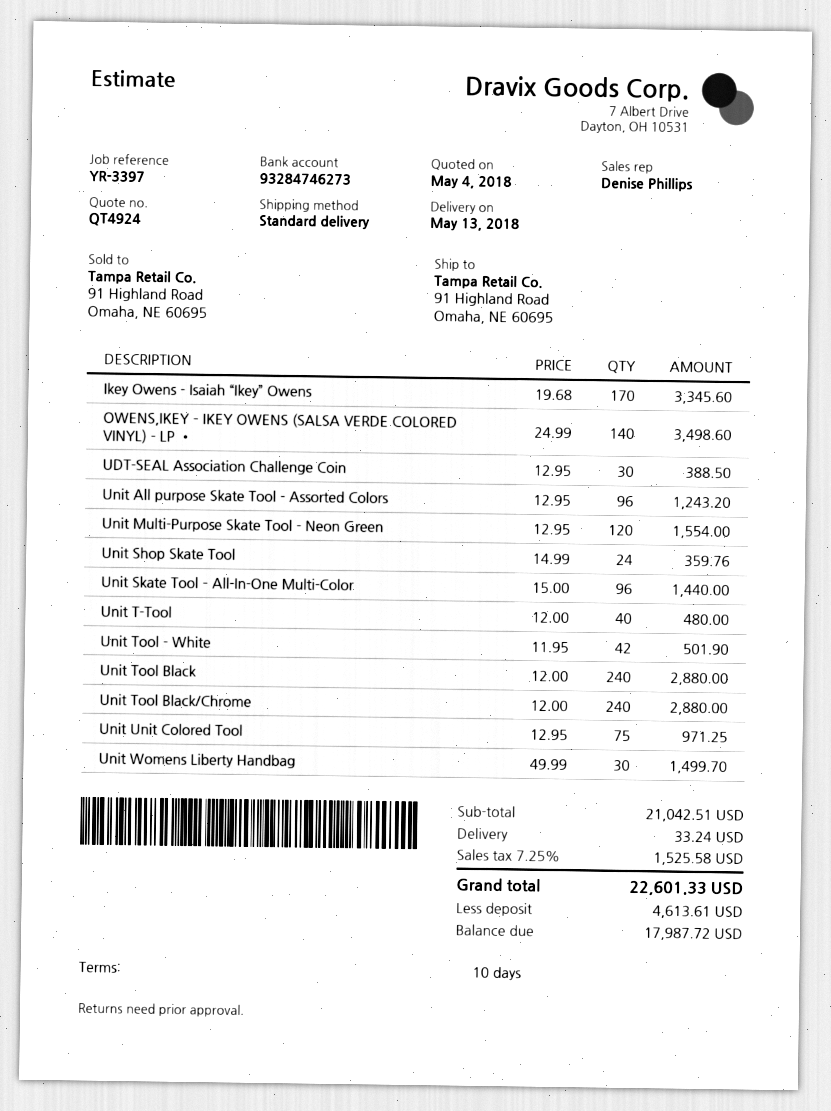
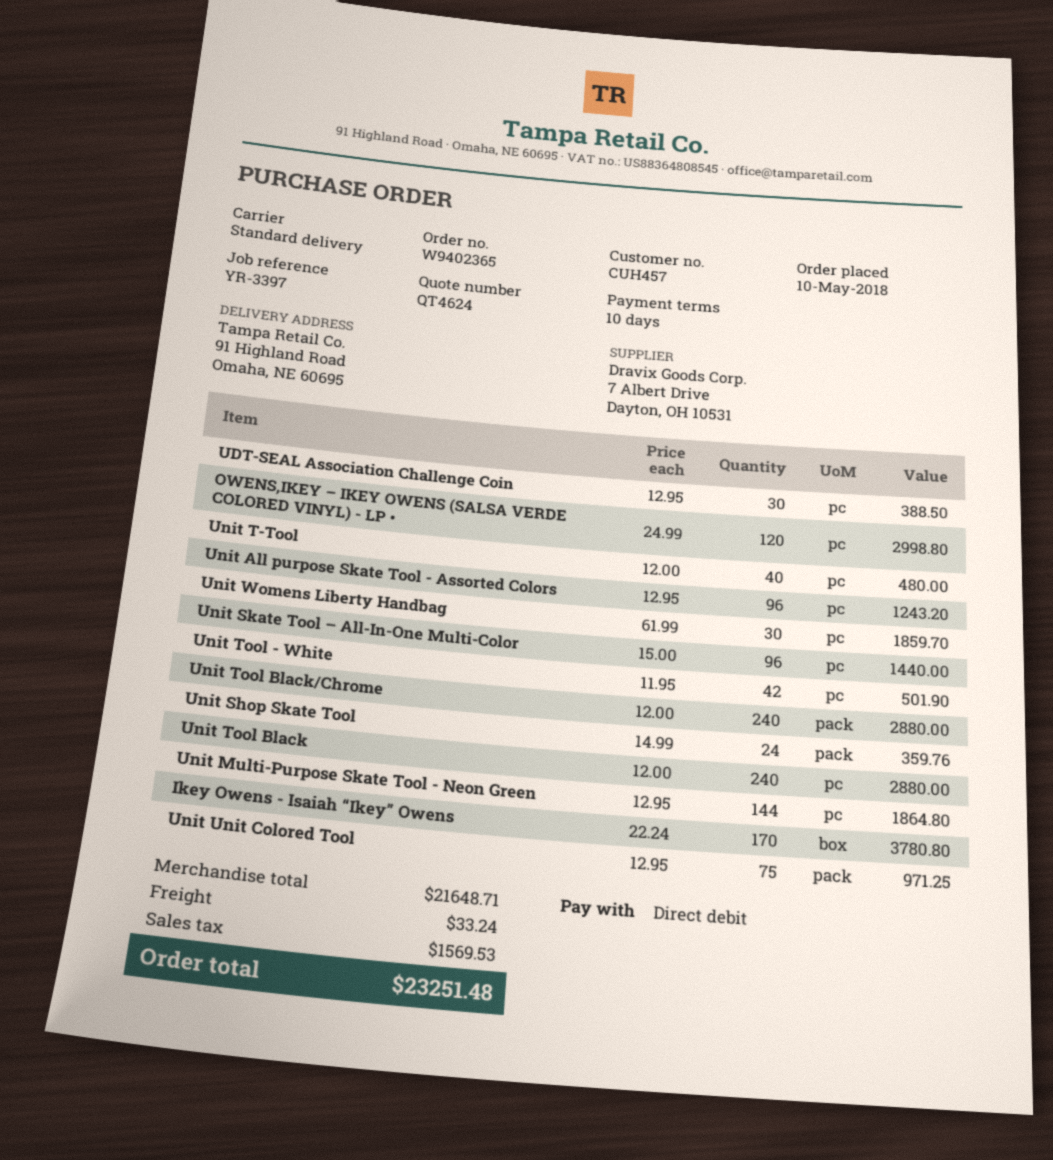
quote number: QT4924 -> QT4624
Ikey Owens - Isaiah “Ikey” Owens: 170 x 19.68 = 3345.60 -> 170 x 22.24 = 3780.80
OWENS,IKEY – IKEY OWENS (SALSA VERDE COLORED VINYL) - LP •: 140 x 24.99 = 3498.60 -> 120 x 24.99 = 2998.80
Unit Multi-Purpose Skate Tool - Neon Green: 120 x 12.95 = 1554.00 -> 144 x 12.95 = 1864.80
Unit Womens Liberty Handbag: 30 x 49.99 = 1499.70 -> 30 x 61.99 = 1859.70
subtotal: 21042.51 -> 21648.71
tax: 1525.58 -> 1569.53
total: 22601.33 -> 23251.48

